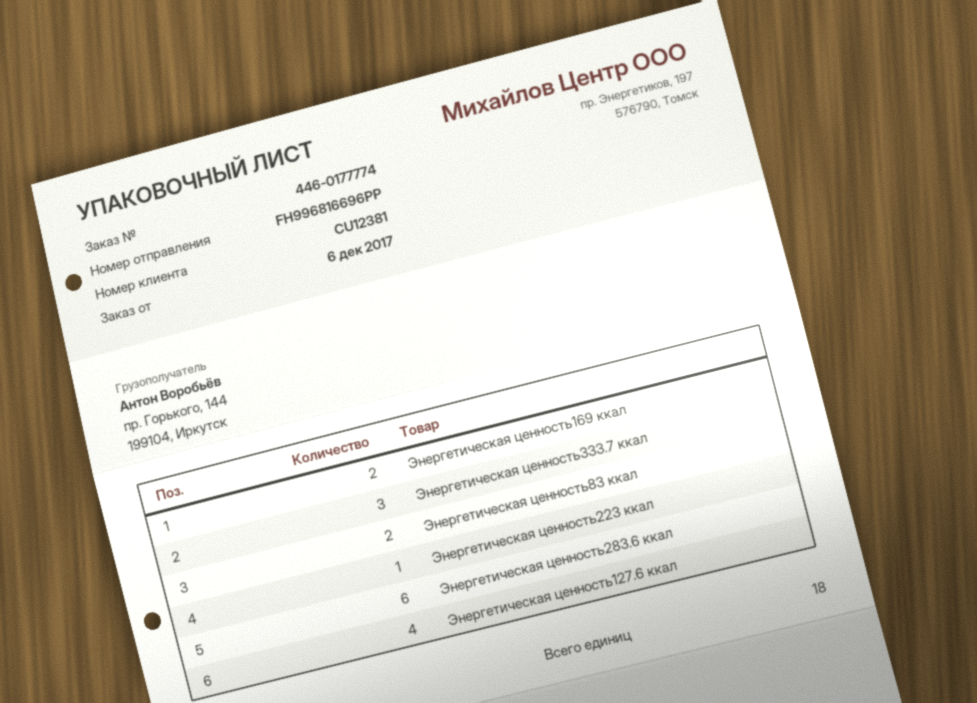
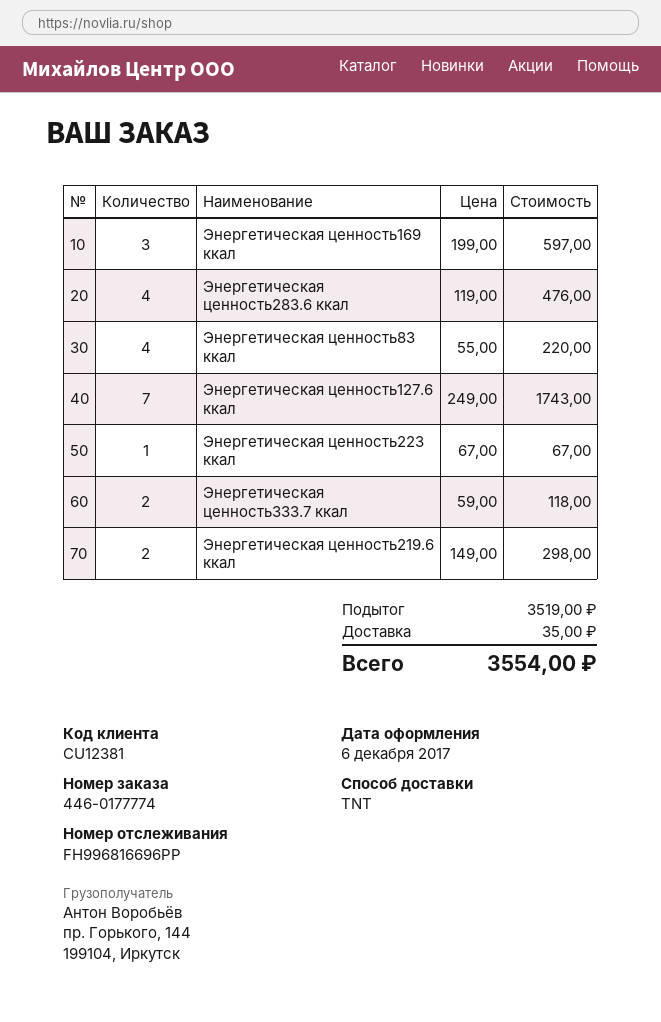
Энергетическая ценность169 ккал: 2 -> 3
Энергетическая ценность333.7 ккал: 3 -> 2
Энергетическая ценность83 ккал: 2 -> 4
Энергетическая ценность283.6 ккал: 6 -> 4
Энергетическая ценность127.6 ккал: 4 -> 7
Энергетическая ценность219.6 ккал: none -> 2

